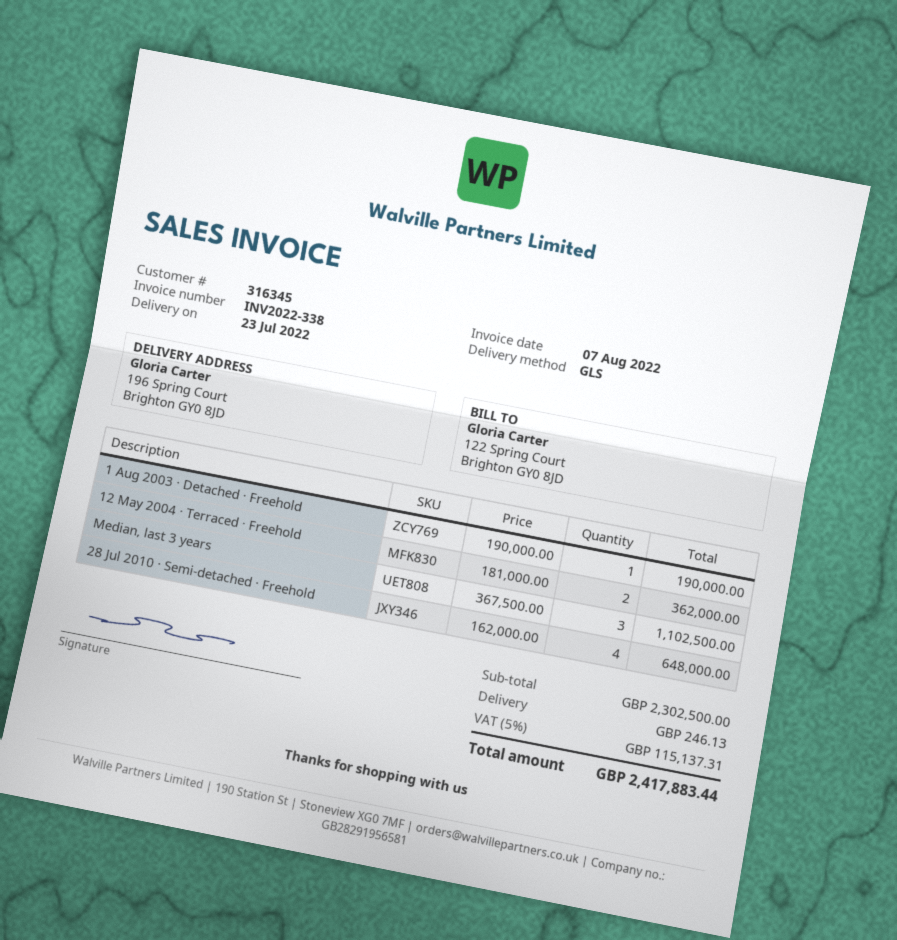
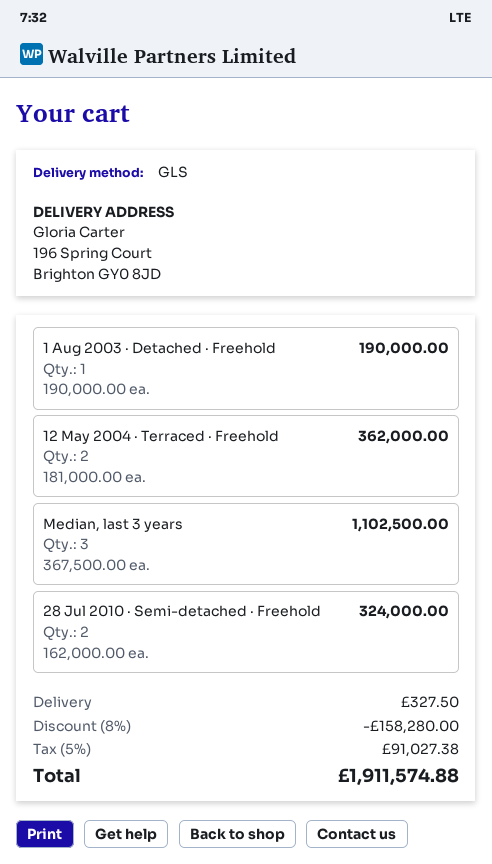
28 Jul 2010 · Semi-detached · Freehold: 4 x 162000.00 = 648000.00 -> 2 x 162000.00 = 324000.00
discount: none -> 8% = 158280.00
shipping: 246.13 -> 327.50
tax: 5% = 115137.31 -> 5% = 91027.38
total: 2417883.44 -> 1911574.88

